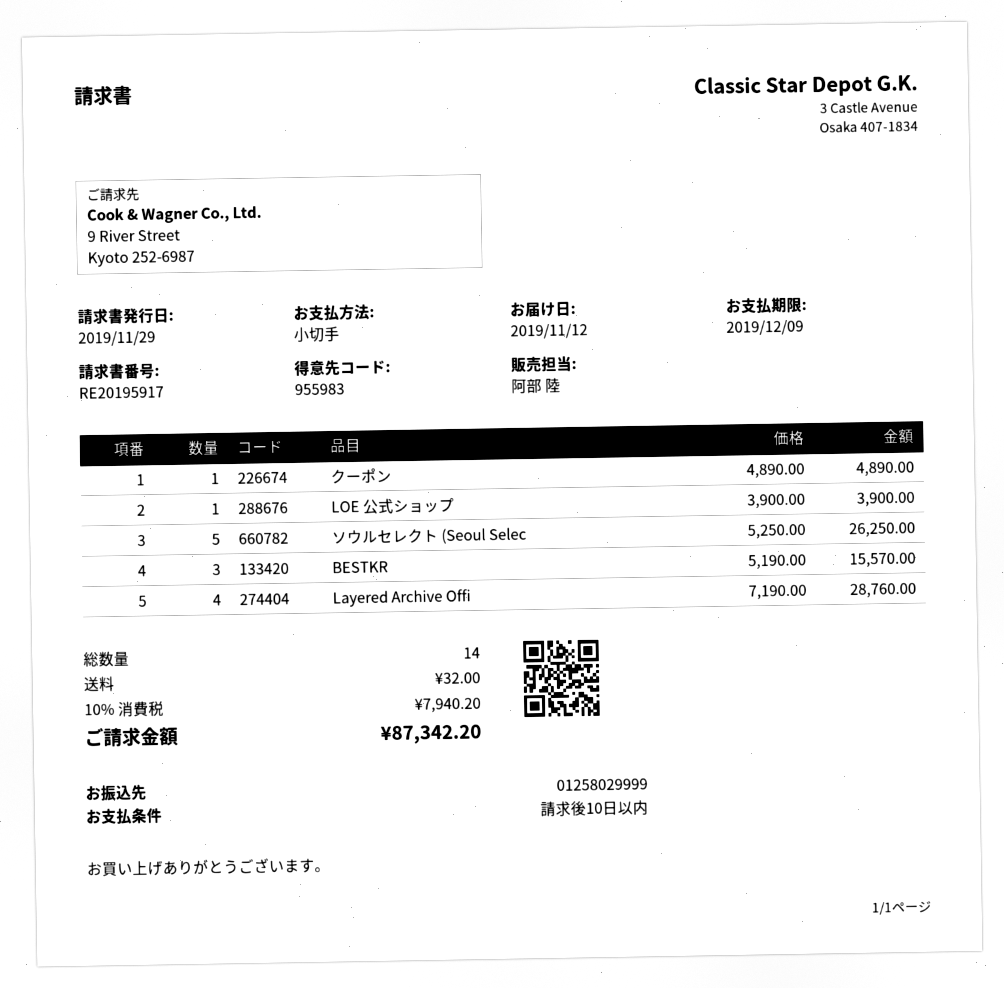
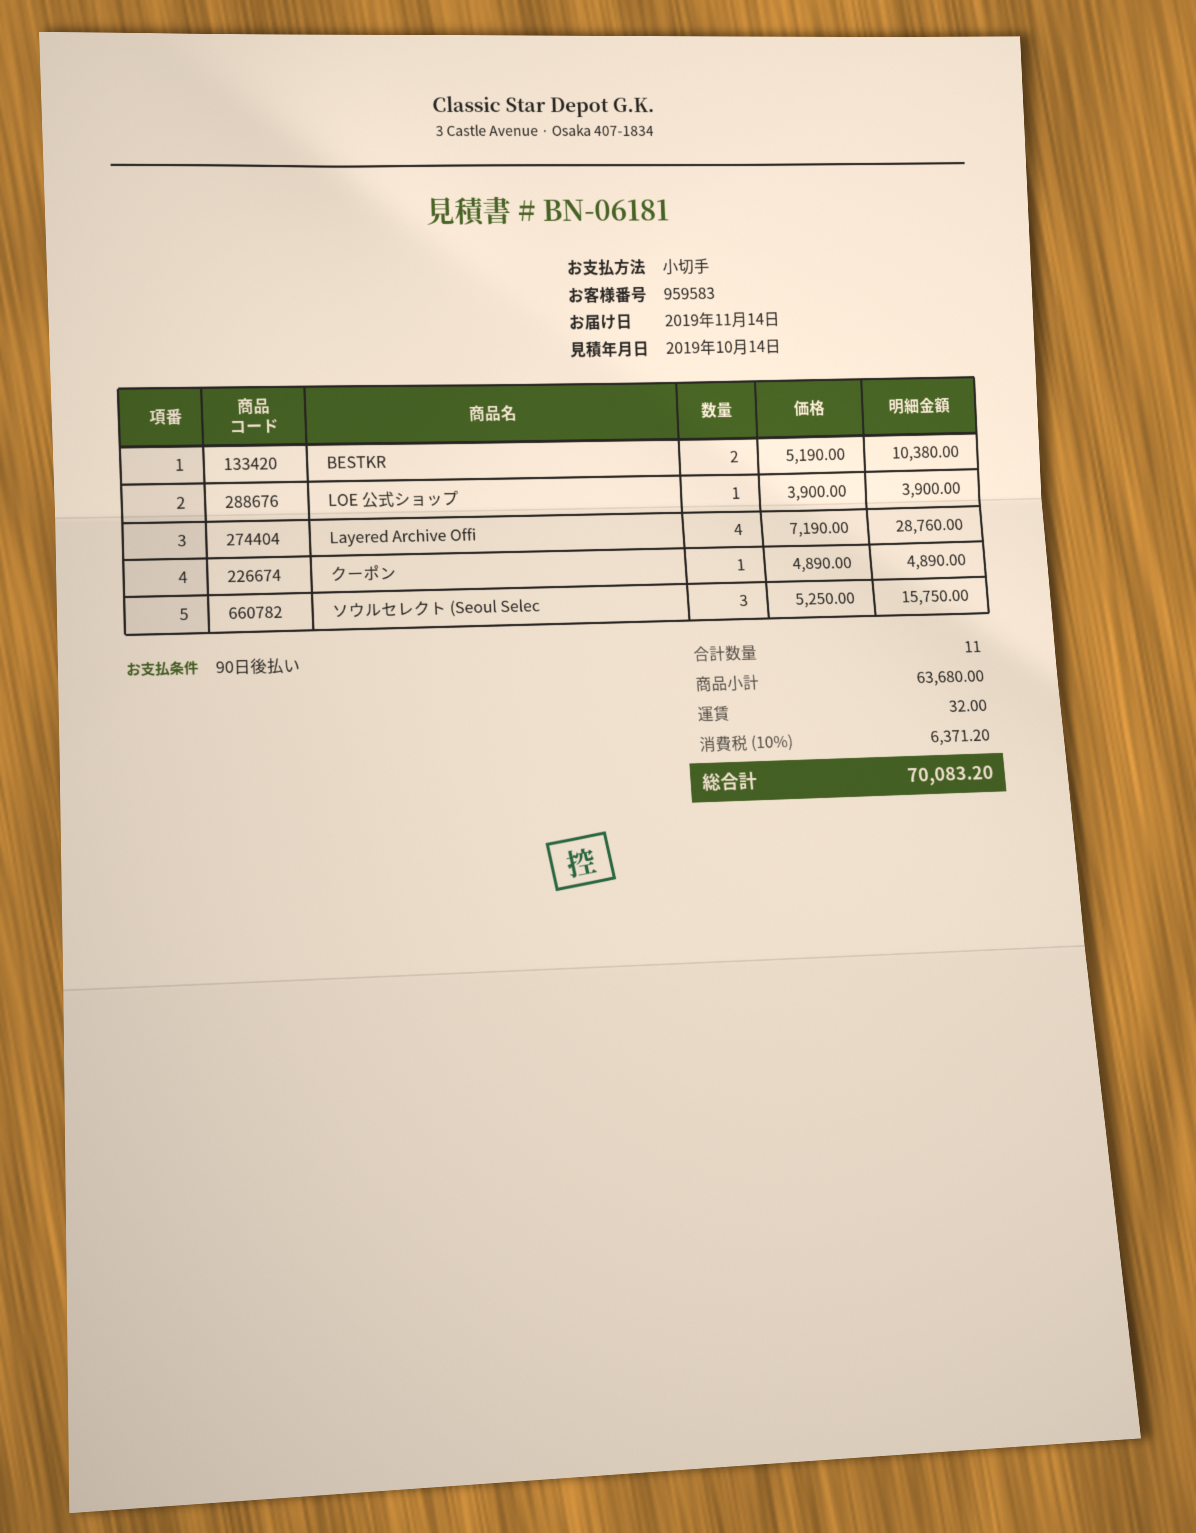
delivery date: 2019-11-12 -> 2019-11-14
payment terms: 10 days -> 90 days
customer number: 955983 -> 959583
ソウルセレクト (Seoul Selec: 5 x 5250.00 = 26250.00 -> 3 x 5250.00 = 15750.00
BESTKR: 3 x 5190.00 = 15570.00 -> 2 x 5190.00 = 10380.00
total quantity: 14 -> 11
tax: 10% = 7940.20 -> 10% = 6371.20
total: 87342.20 -> 70083.20

